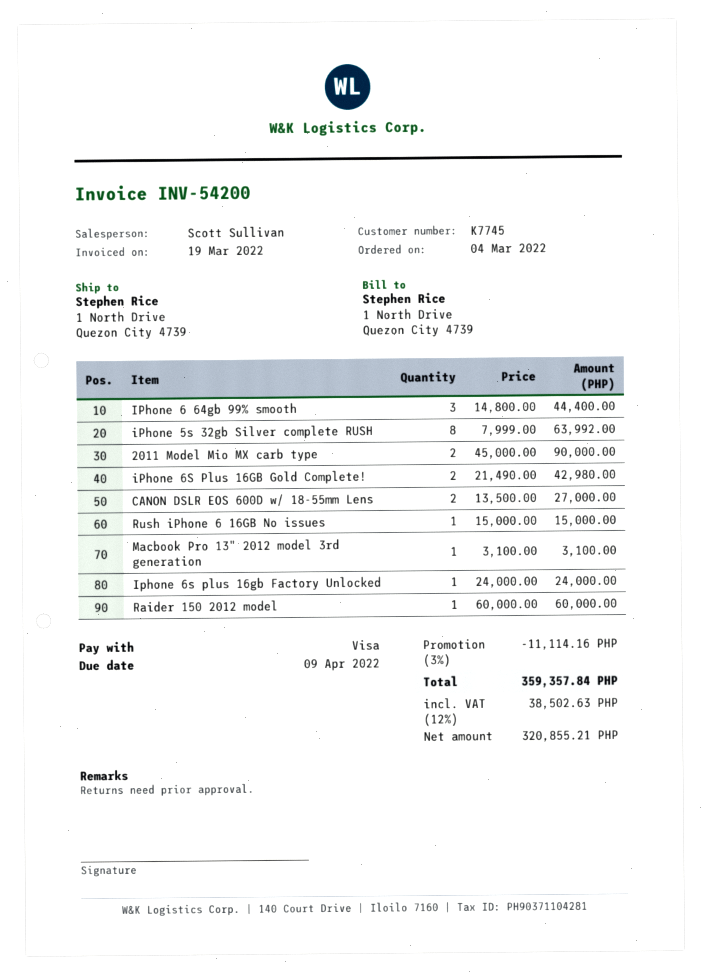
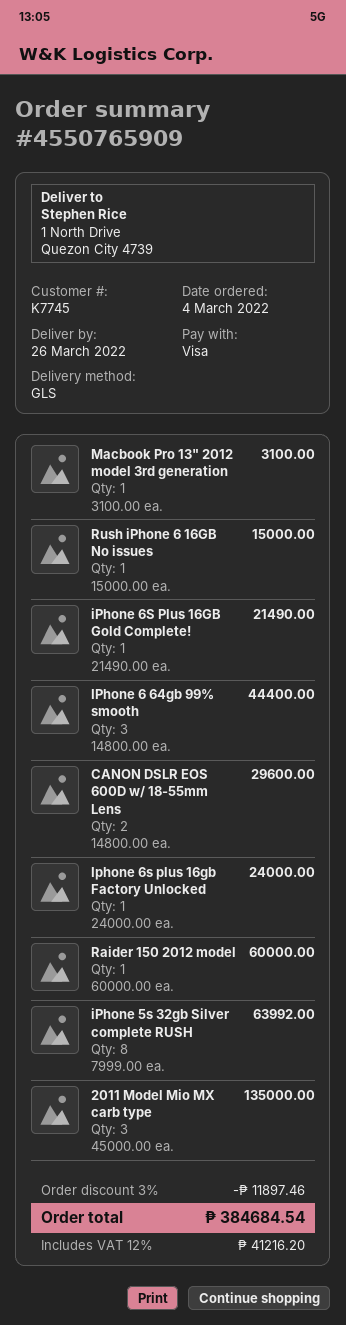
2011 Model Mio MX carb type: 2 x 45000.00 = 90000.00 -> 3 x 45000.00 = 135000.00
iPhone 6S Plus 16GB Gold Complete!: 2 x 21490.00 = 42980.00 -> 1 x 21490.00 = 21490.00
CANON DSLR EOS 600D w/ 18-55mm Lens: 2 x 13500.00 = 27000.00 -> 2 x 14800.00 = 29600.00
discount: 3% = 11114.16 -> 3% = 11897.46
tax: 12% = 38502.63 -> 12% = 41216.20
total: 359357.84 -> 384684.54

